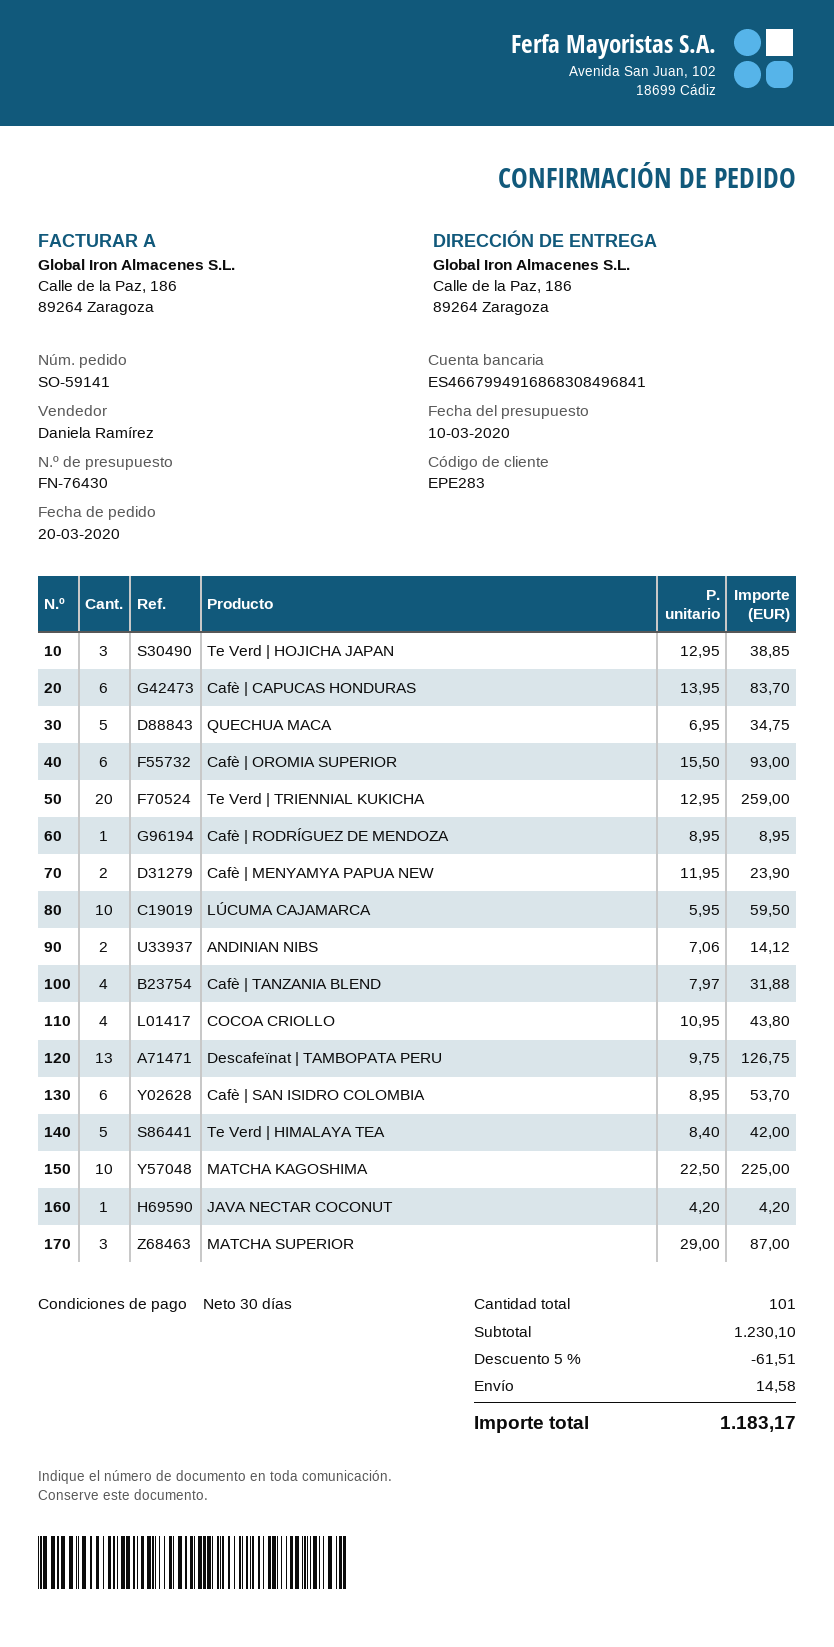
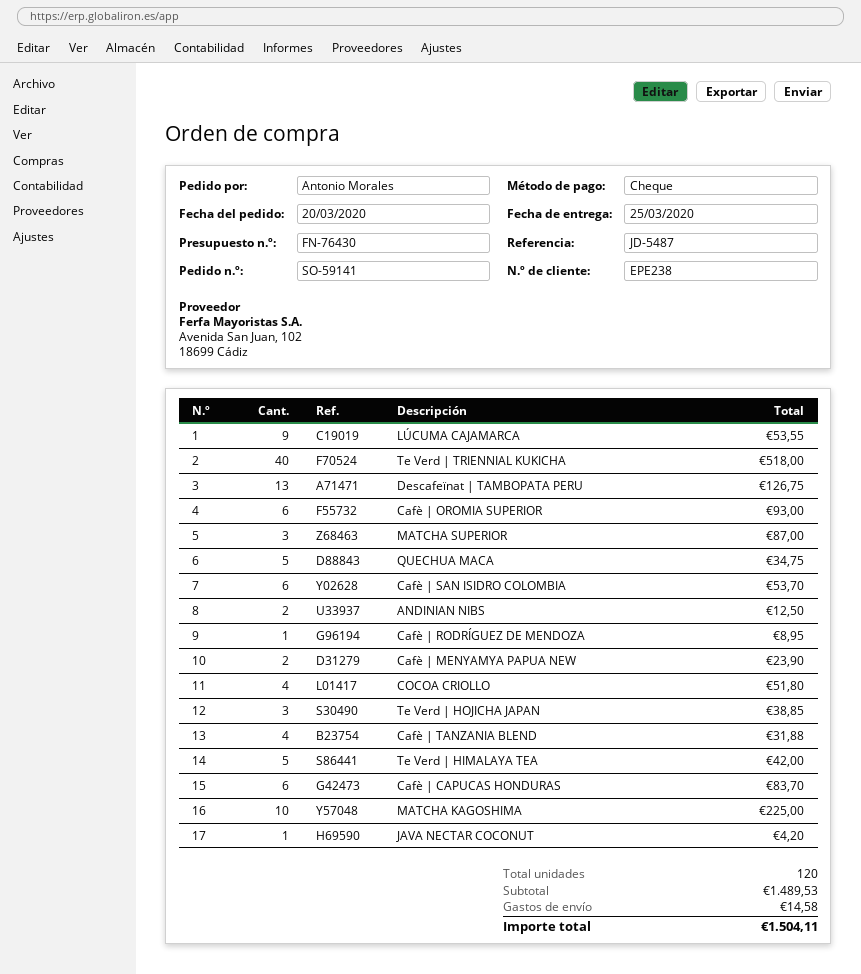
customer number: EPE283 -> EPE238
Te Verd | TRIENNIAL KUKICHA: 20 for 259.00 -> 40 for 518.00
LÚCUMA CAJAMARCA: 10 for 59.50 -> 9 for 53.55
ANDINIAN NIBS: 2 for 14.12 -> 2 for 12.50
COCOA CRIOLLO: 4 for 43.80 -> 4 for 51.80
total quantity: 101 -> 120
subtotal: 1230.10 -> 1489.53
discount: 5% = 61.51 -> none
total: 1183.17 -> 1504.11

